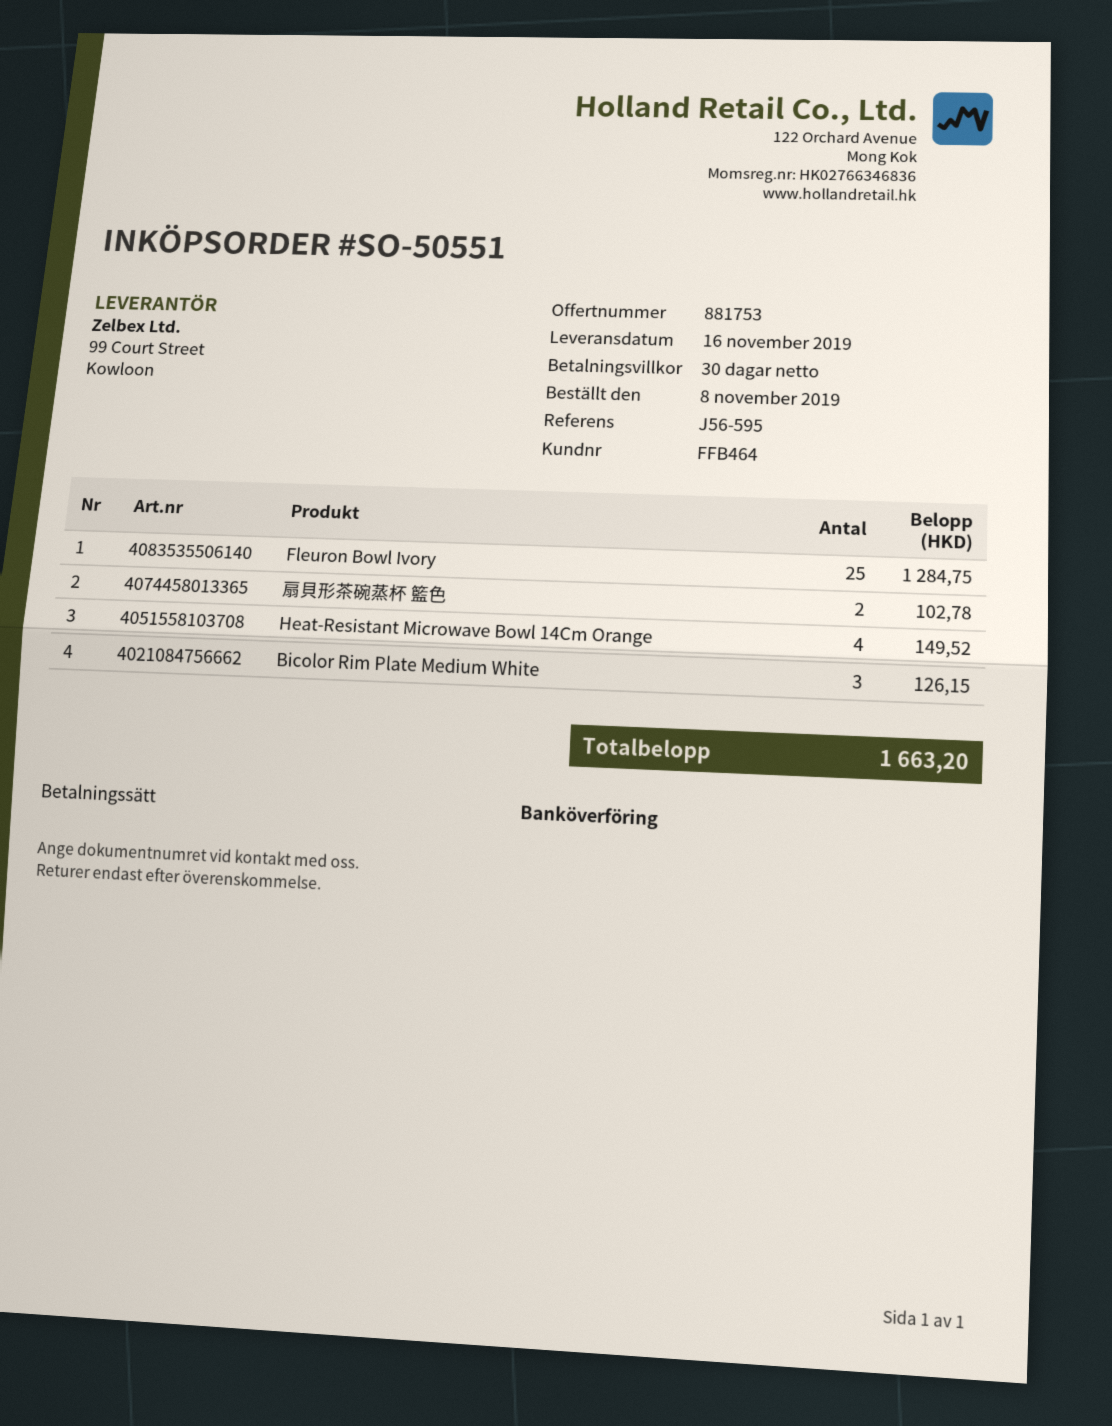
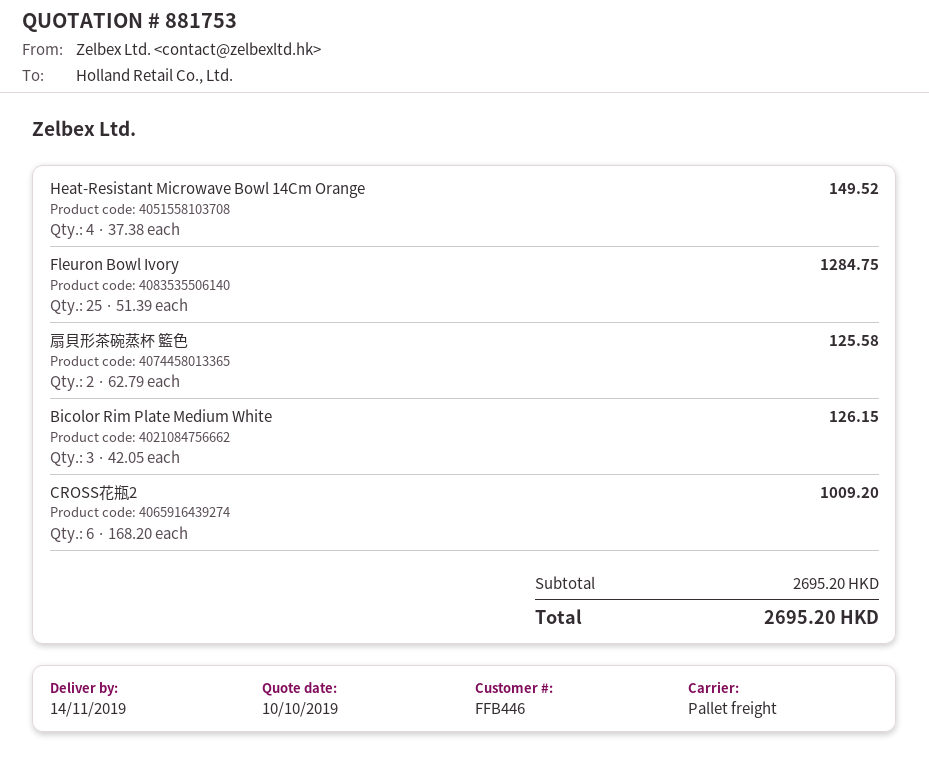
delivery date: 2019-11-16 -> 2019-11-14
customer number: FFB464 -> FFB446
扇貝形茶碗蒸杯 籃色: 2 for 102.78 -> 2 for 125.58
CROSS花瓶2: none -> 6 for 1009.20
total: 1663.20 -> 2695.20

